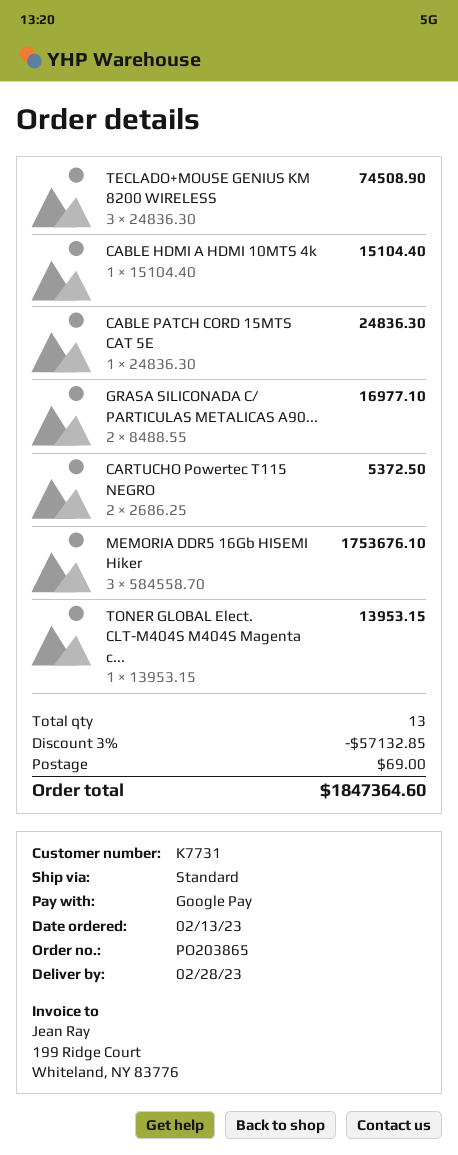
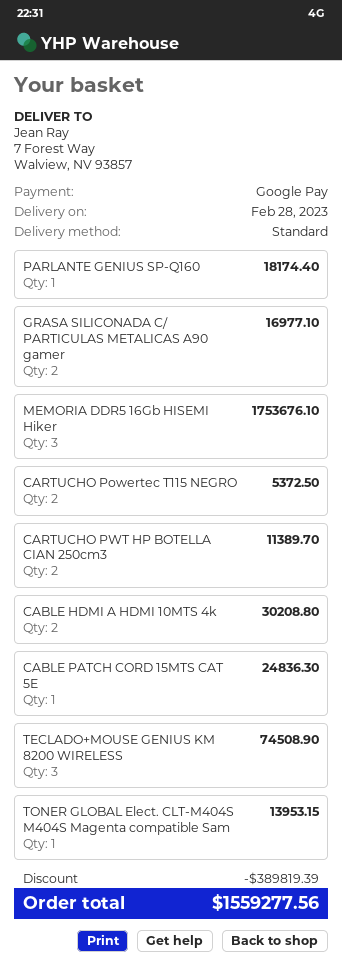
CABLE HDMI A HDMI 10MTS 4k: 1 for 15104.40 -> 2 for 30208.80
PARLANTE GENIUS SP-Q160: none -> 1 for 18174.40
CARTUCHO PWT HP BOTELLA CIAN 250cm3: none -> 2 for 11389.70
discount: 57132.85 -> 389819.39
shipping: 69.00 -> none
total: 1847364.60 -> 1559277.56

